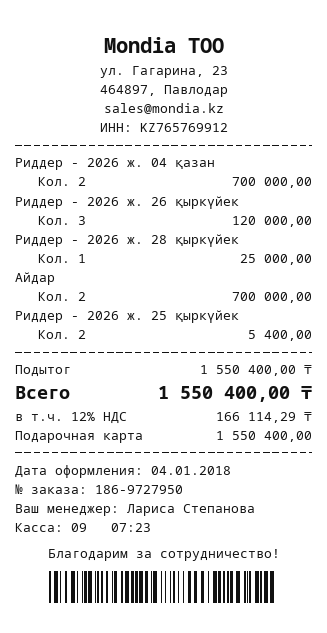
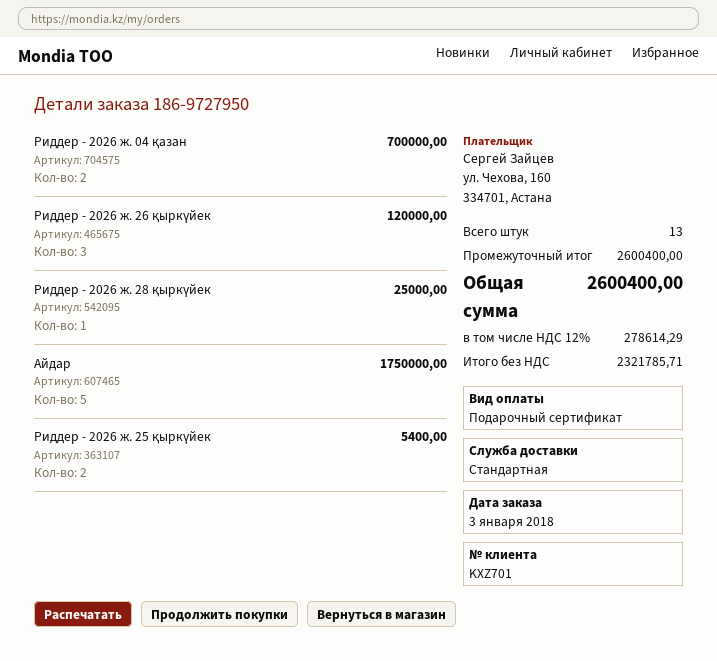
order date: 2018-01-04 -> 2018-01-03
Айдар: 2 for 700000.00 -> 5 for 1750000.00
subtotal: 1550400.00 -> 2600400.00
tax: 12% = 166114.29 -> 12% = 278614.29
total: 1550400.00 -> 2600400.00

